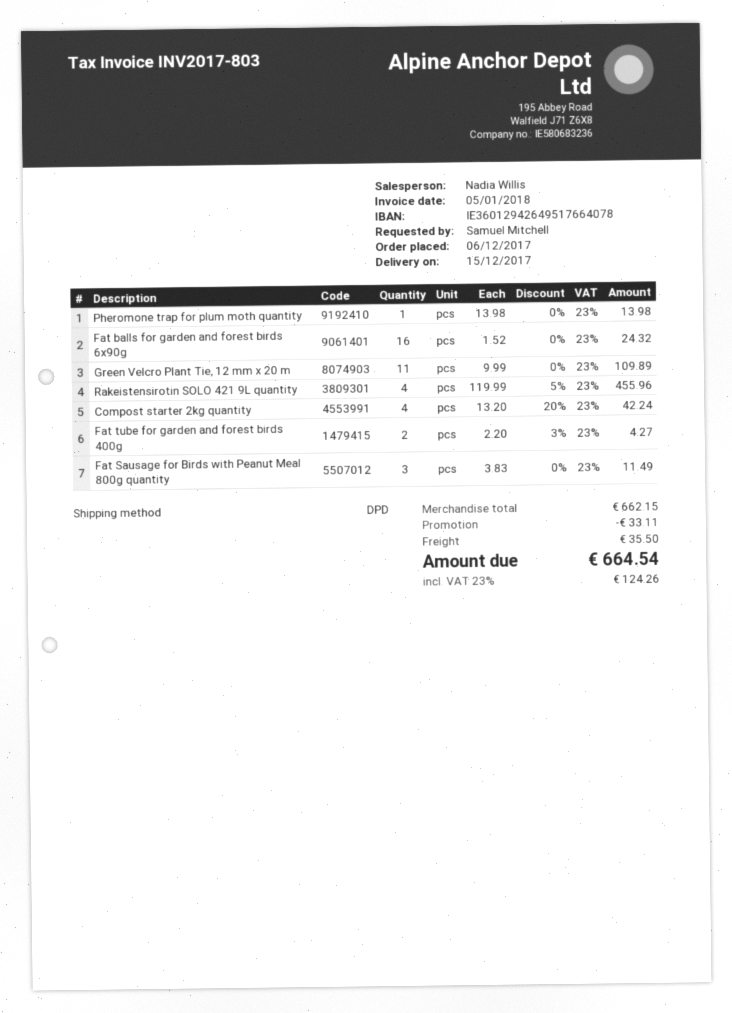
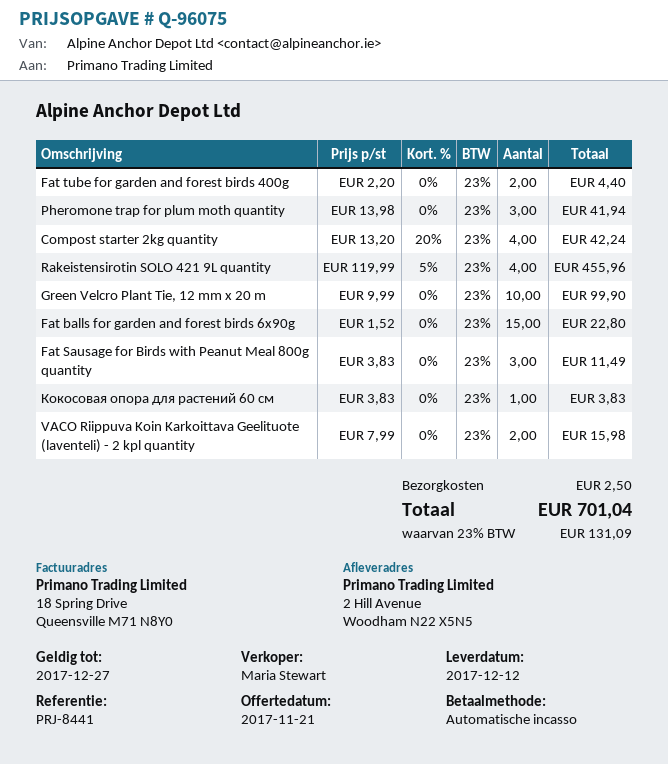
delivery date: 2017-12-15 -> 2017-12-12
sales rep: Nadia Willis -> Maria Stewart
Pheromone trap for plum moth quantity: 1 x 13.98 = 13.98 -> 3 x 13.98 = 41.94
Fat balls for garden and forest birds 6x90g: 16 x 1.52 = 24.32 -> 15 x 1.52 = 22.80
Green Velcro Plant Tie, 12 mm x 20 m: 11 x 9.99 = 109.89 -> 10 x 9.99 = 99.90
Fat tube for garden and forest birds 400g: 2 x 2.20 - 3% = 4.27 -> 2 x 2.20 = 4.40
Кокосовая опора для растений 60 см: none -> 1 x 3.83 = 3.83
VACO Riippuva Koin Karkoittava Geelituote (laventeli) - 2 kpl quantity: none -> 2 x 7.99 = 15.98
discount: 33.11 -> none
shipping: 35.50 -> 2.50
tax: 23% = 124.26 -> 23% = 131.09
total: 664.54 -> 701.04

